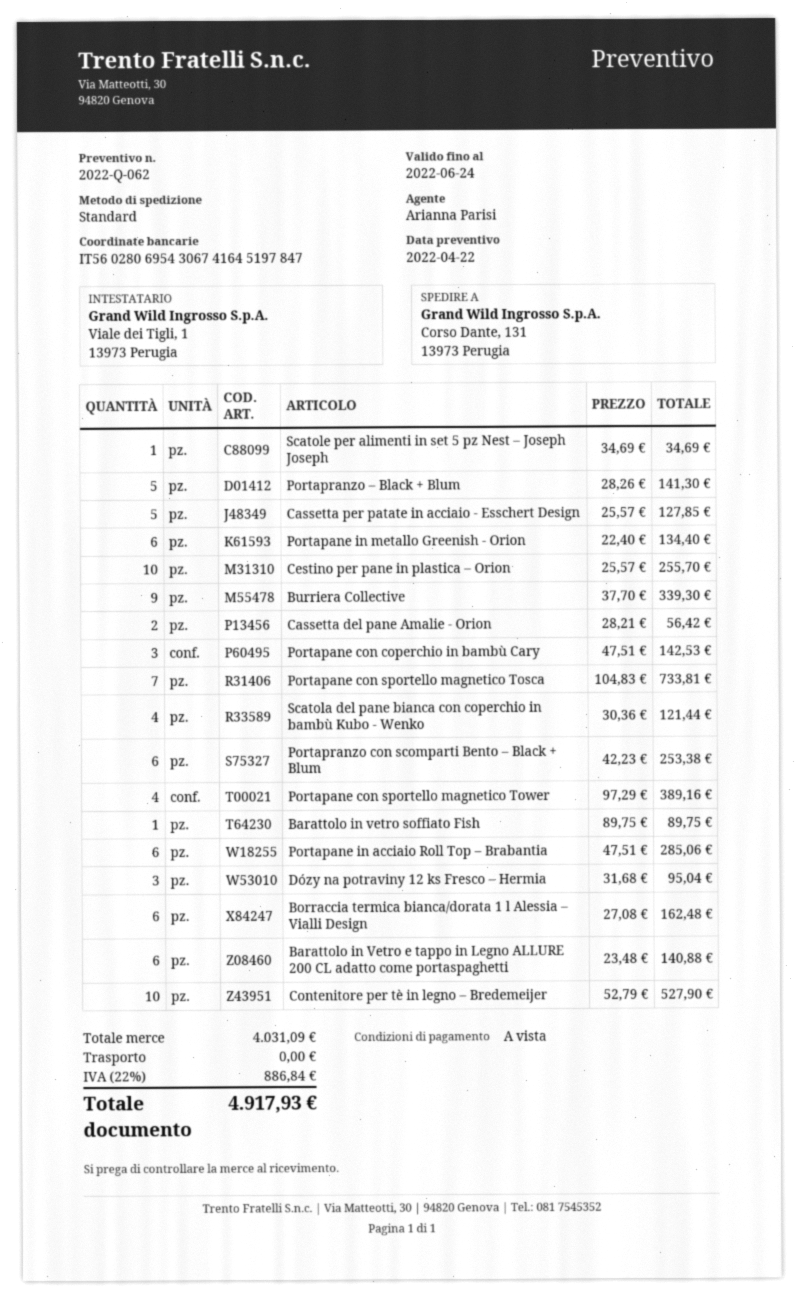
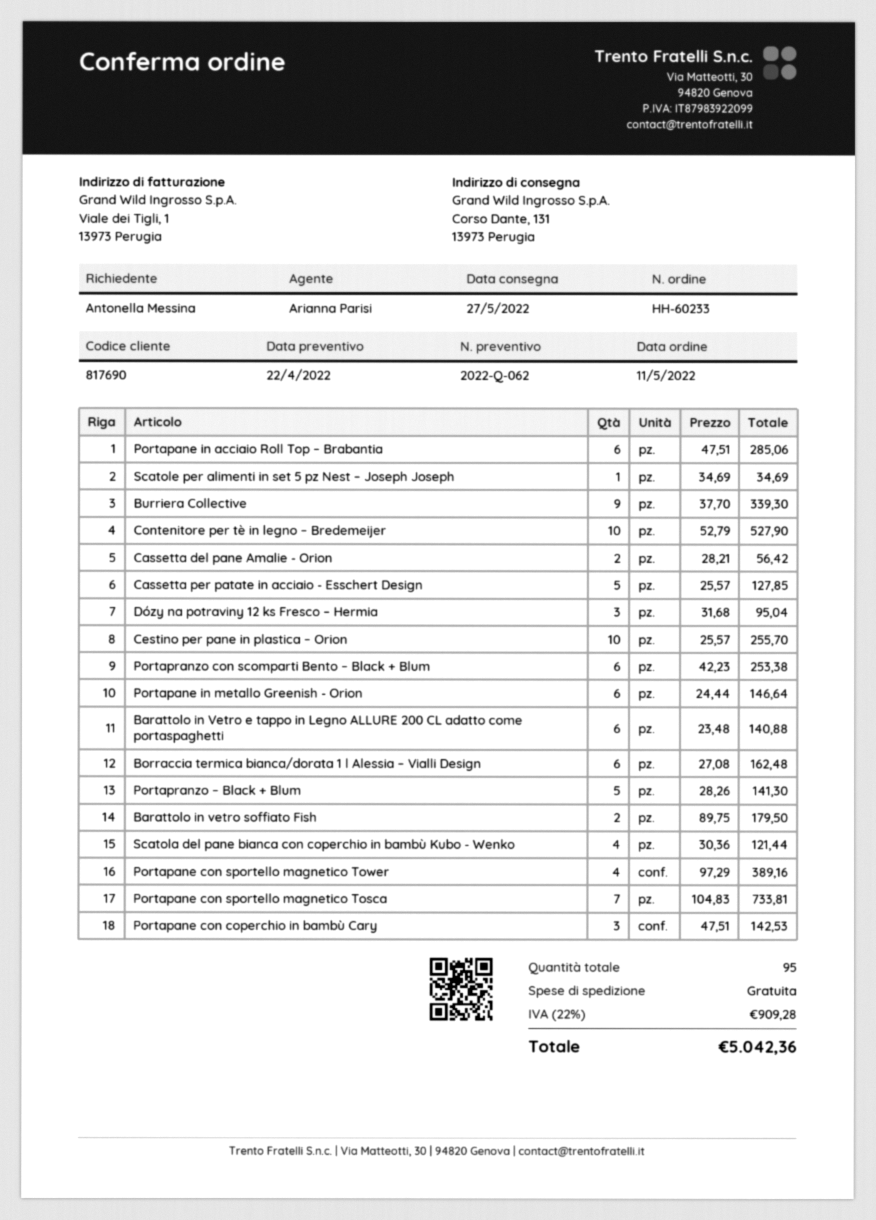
Portapane in metallo Greenish - Orion: 6 x 22.40 = 134.40 -> 6 x 24.44 = 146.64
Barattolo in vetro soffiato Fish: 1 x 89.75 = 89.75 -> 2 x 89.75 = 179.50
tax: 22% = 886.84 -> 22% = 909.28
total: 4917.93 -> 5042.36

